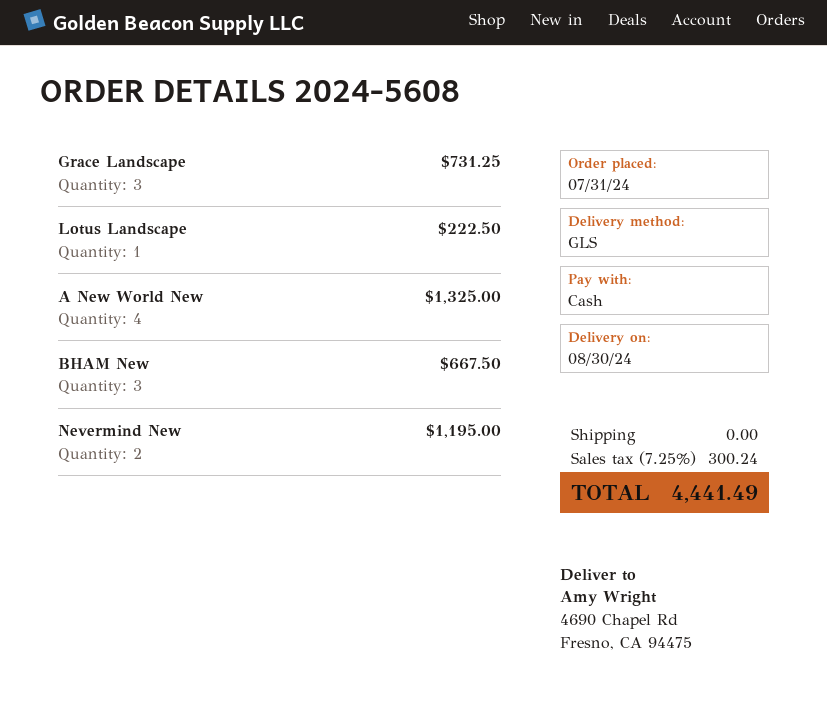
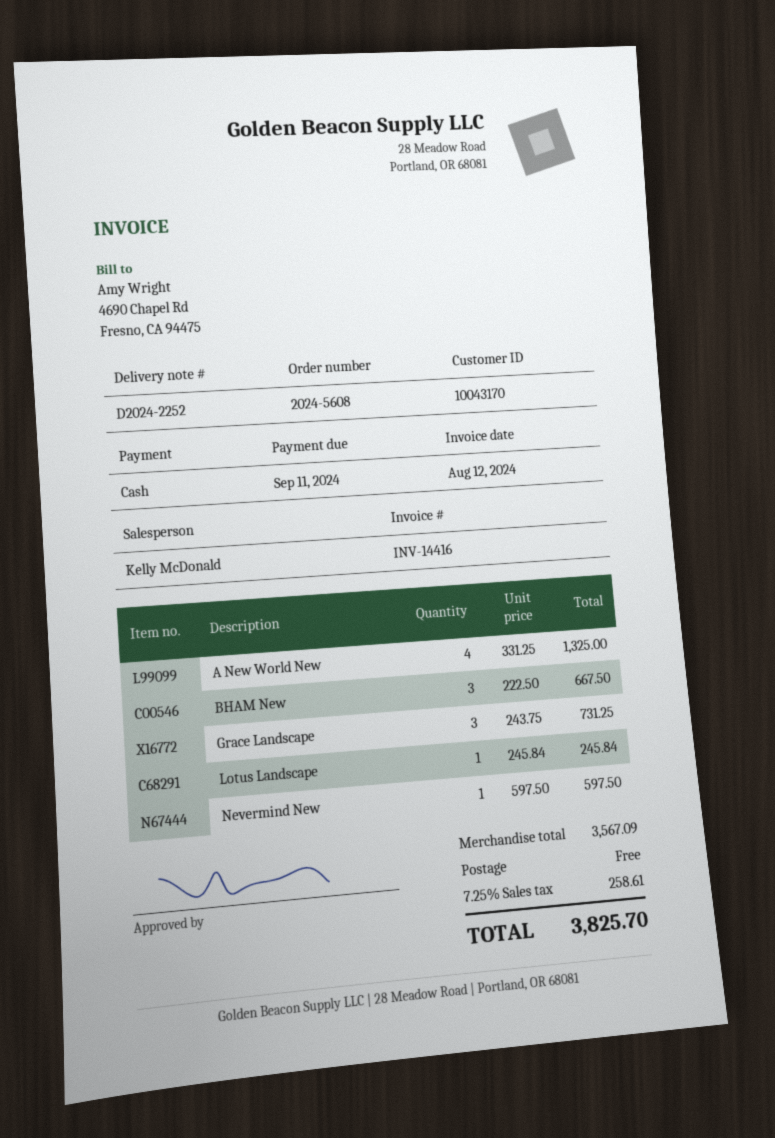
Lotus Landscape: 1 for 222.50 -> 1 for 245.84
Nevermind New: 2 for 1195.00 -> 1 for 597.50
tax: 7.25% = 300.24 -> 7.25% = 258.61
total: 4441.49 -> 3825.70

